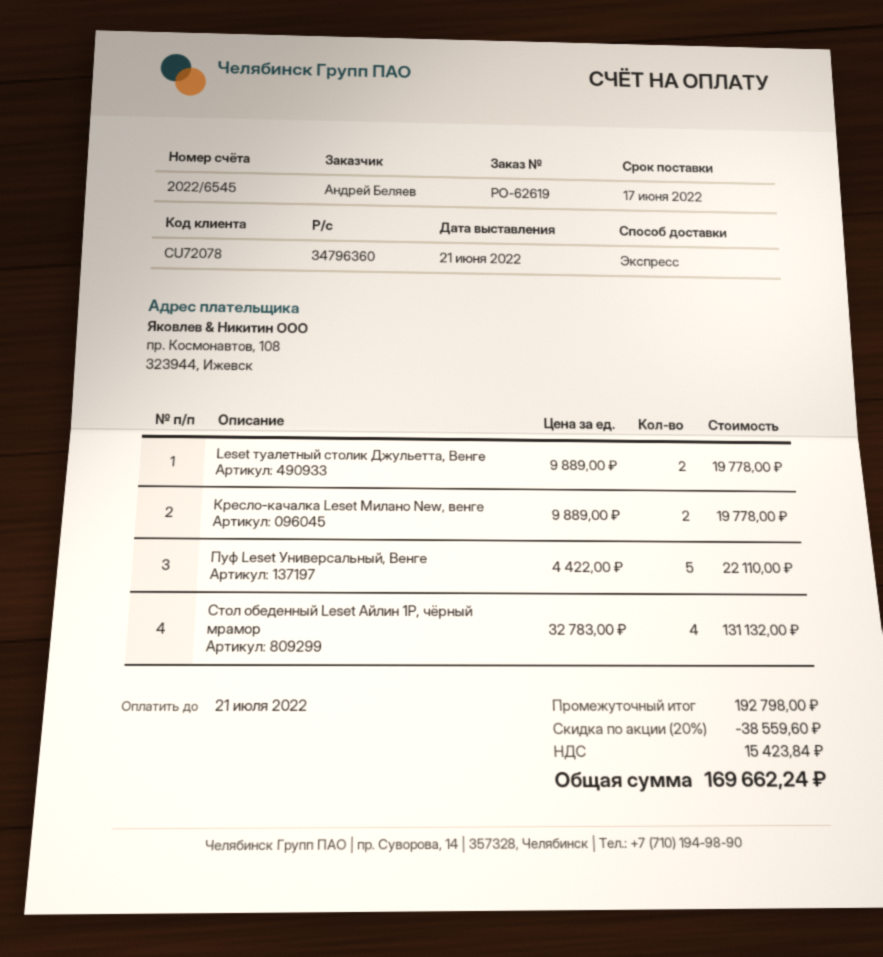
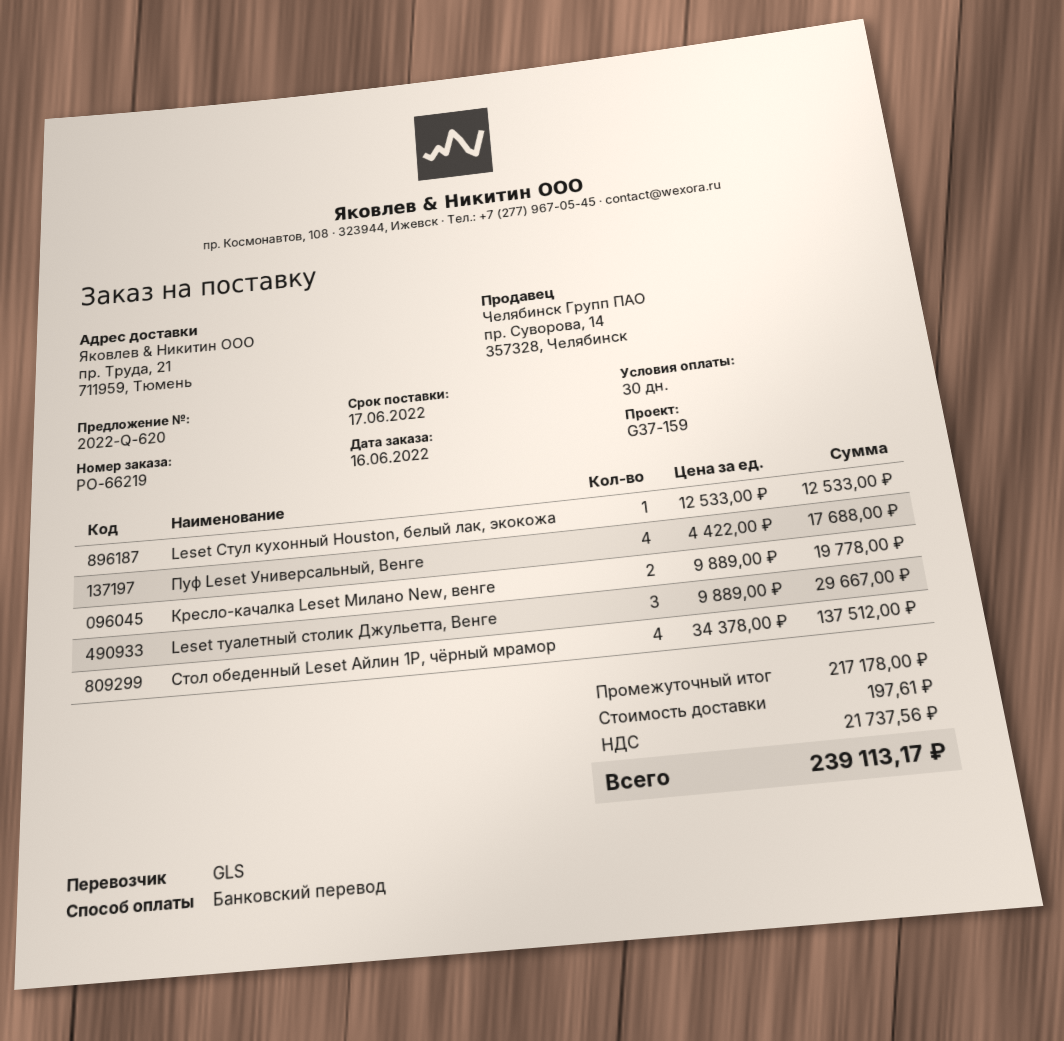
order number: PO-62619 -> PO-66219
shipping method: express -> GLS
Leset туалетный столик Джульетта, Венге: 2 x 9889.00 = 19778.00 -> 3 x 9889.00 = 29667.00
Пуф Leset Универсальный, Венге: 5 x 4422.00 = 22110.00 -> 4 x 4422.00 = 17688.00
Стол обеденный Leset Айлин 1Р, чёрный мрамор: 4 x 32783.00 = 131132.00 -> 4 x 34378.00 = 137512.00
Leset Стул кухонный Houston, белый лак, экокожа: none -> 1 x 12533.00 = 12533.00
subtotal: 192798.00 -> 217178.00
discount: 20% = 38559.60 -> none
shipping: none -> 197.61
tax: 15423.84 -> 21737.56
total: 169662.24 -> 239113.17

